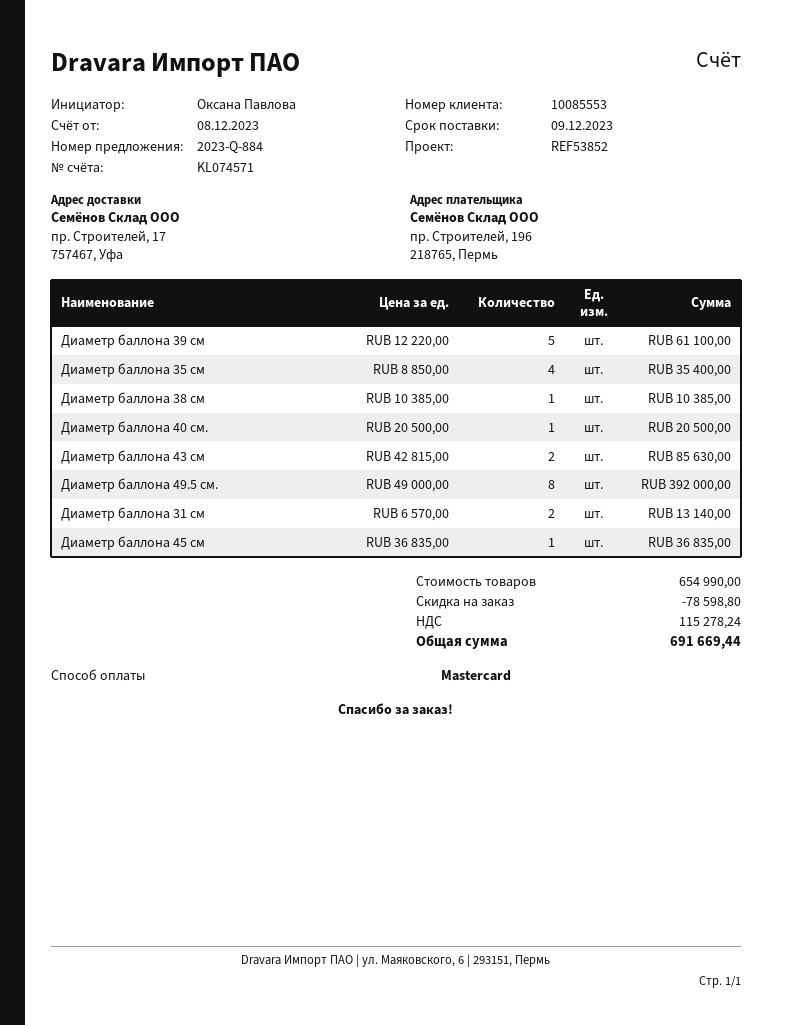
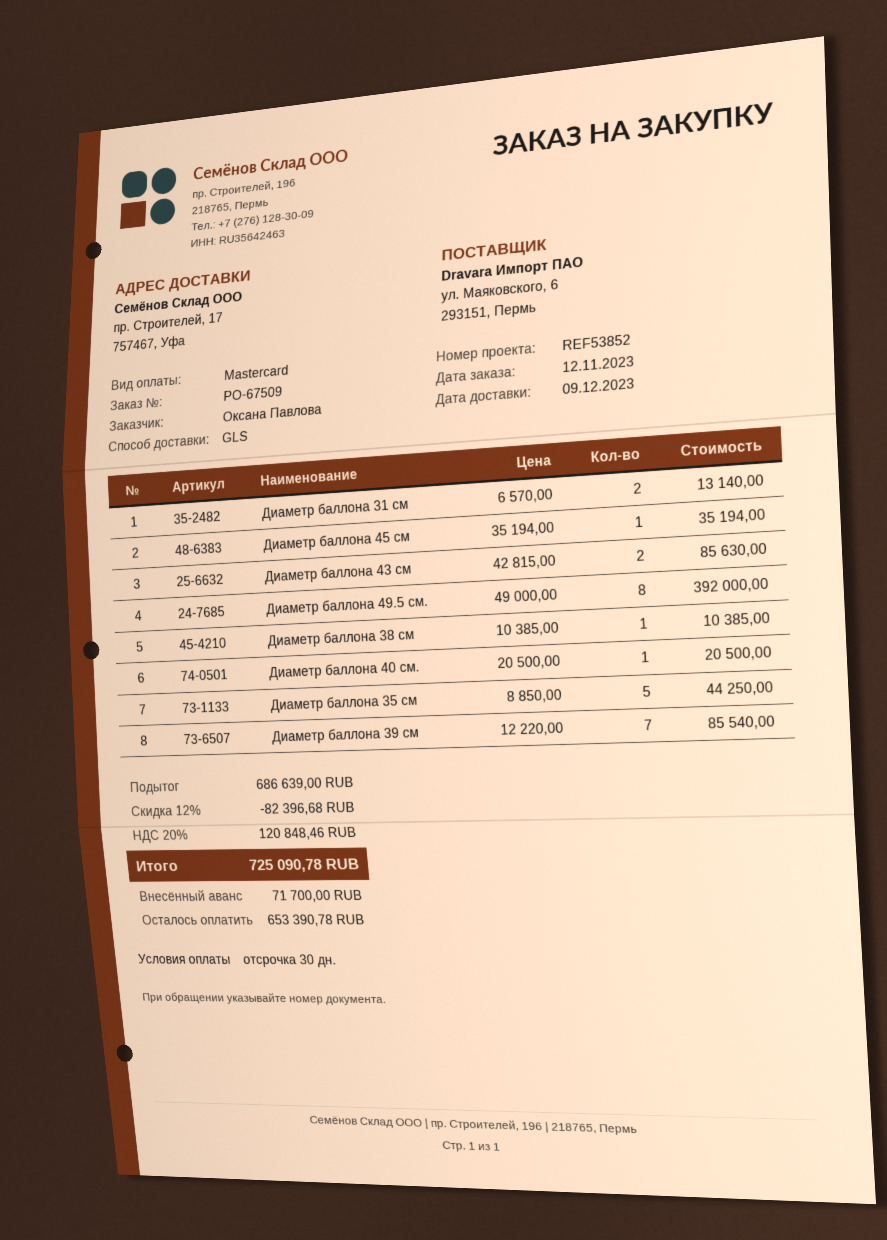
Диаметр баллона 39 см: 5 x 12220.00 = 61100.00 -> 7 x 12220.00 = 85540.00
Диаметр баллона 35 см: 4 x 8850.00 = 35400.00 -> 5 x 8850.00 = 44250.00
Диаметр баллона 45 см: 1 x 36835.00 = 36835.00 -> 1 x 35194.00 = 35194.00
subtotal: 654990.00 -> 686639.00
discount: 78598.80 -> 82396.68
tax: 115278.24 -> 120848.46
total: 691669.44 -> 725090.78

